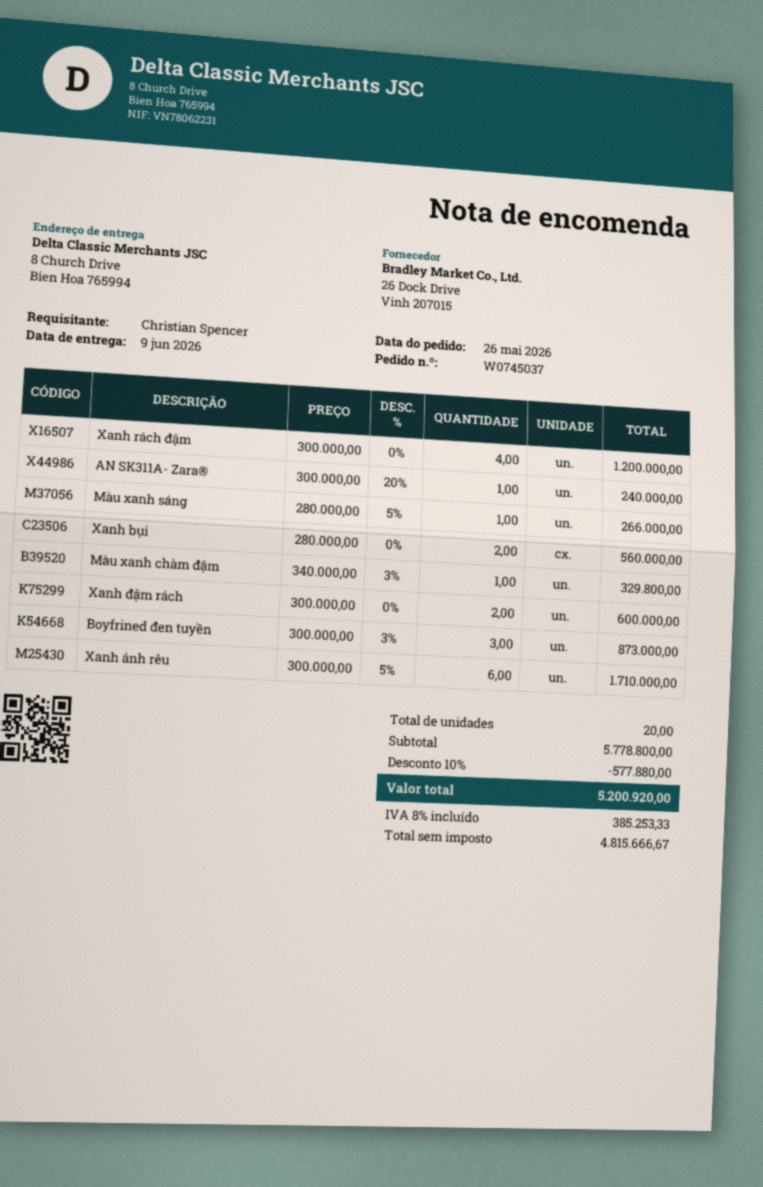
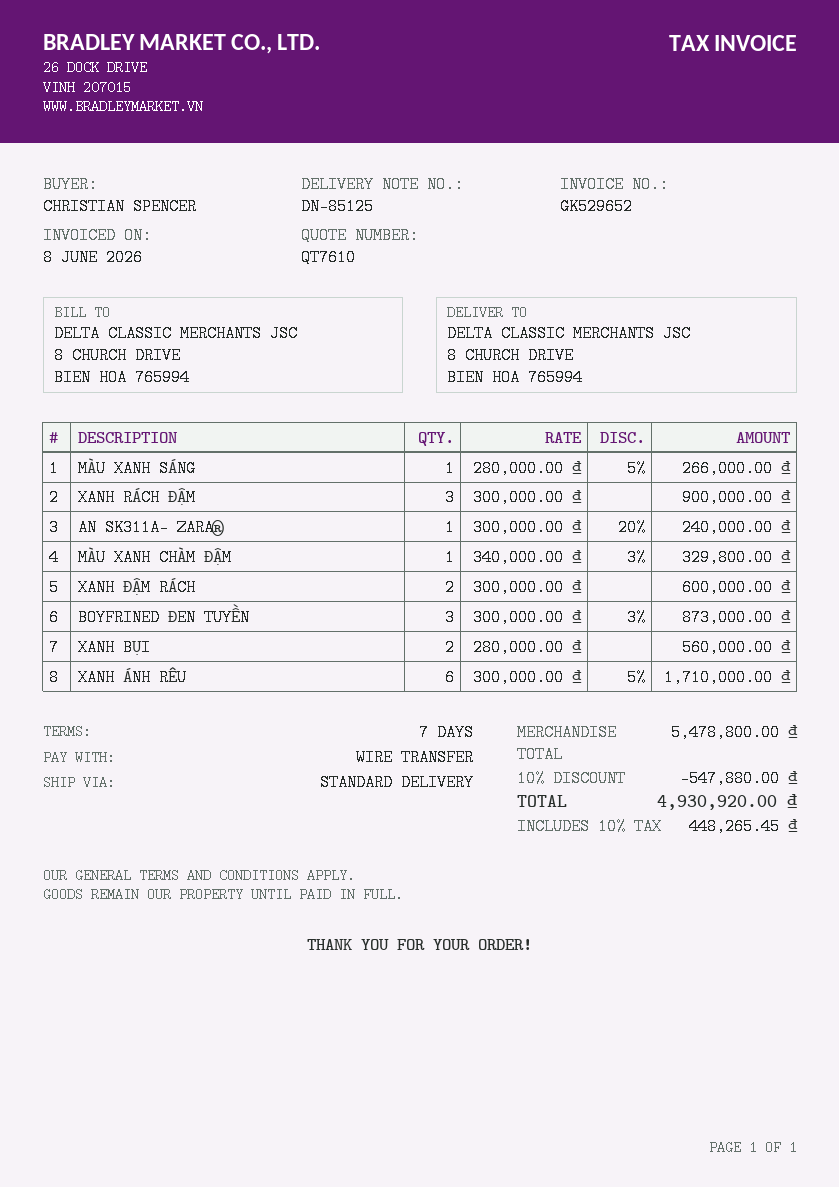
Xanh rách đậm: 4 x 300000.00 = 1200000.00 -> 3 x 300000.00 = 900000.00
subtotal: 5778800.00 -> 5478800.00
discount: 10% = 577880.00 -> 10% = 547880.00
tax: 8% = 385253.33 -> 10% = 448265.45
total: 5200920.00 -> 4930920.00

